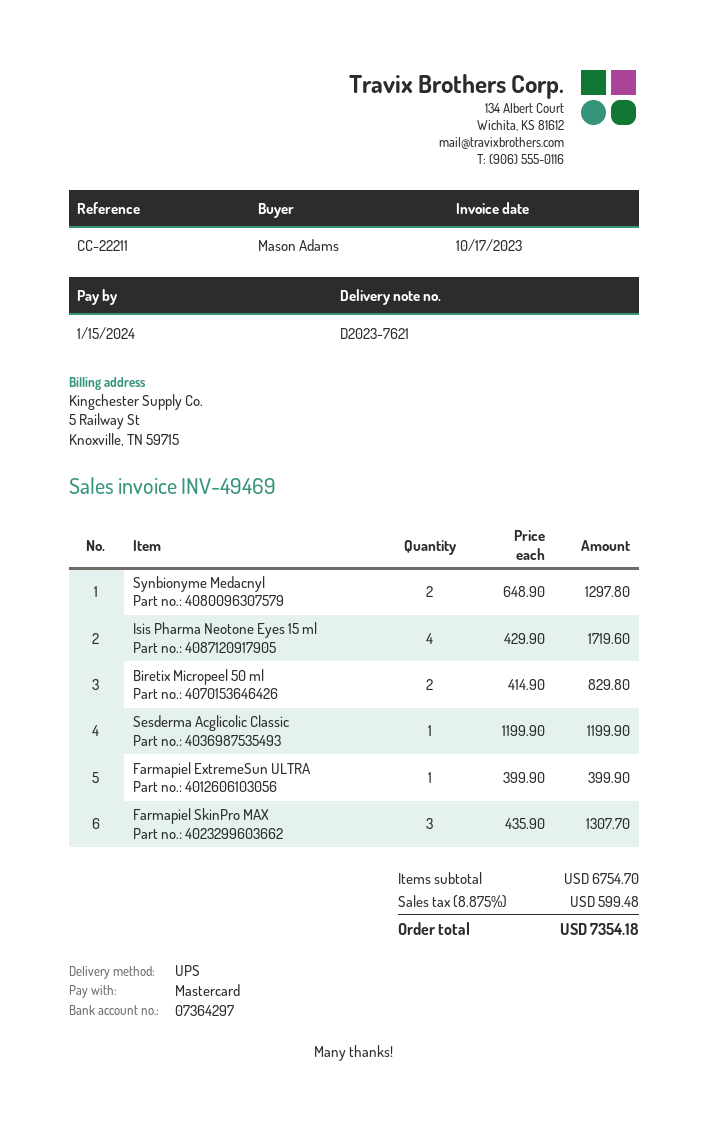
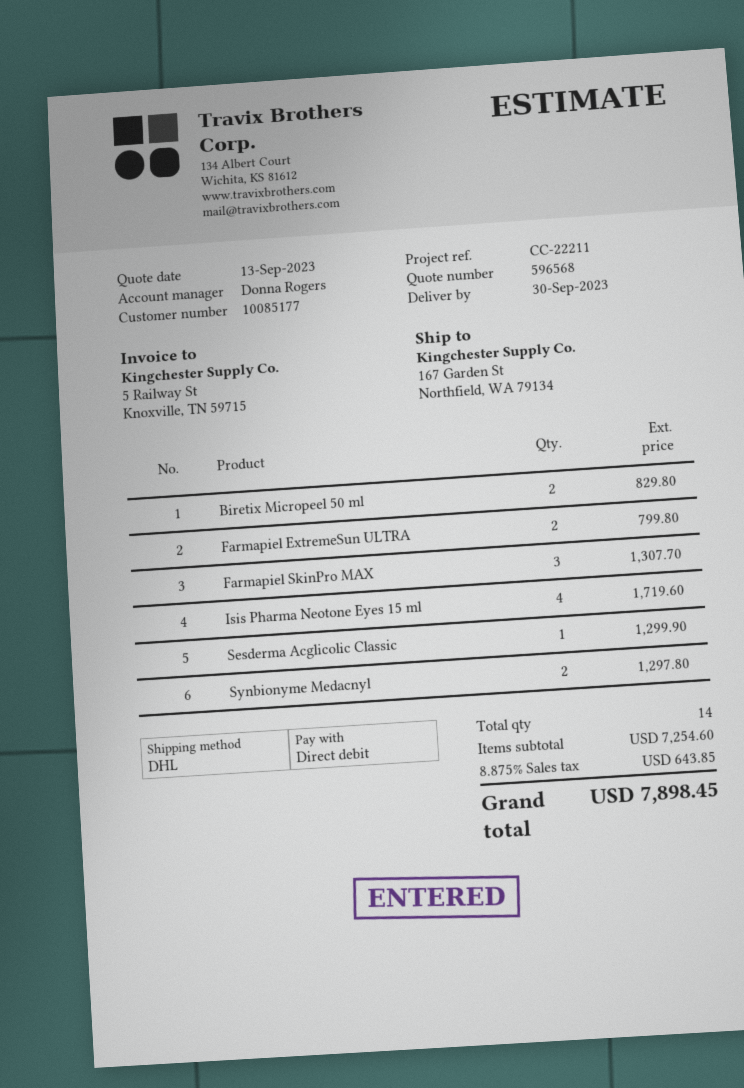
payment method: Mastercard -> direct debit
shipping method: UPS -> DHL
Sesderma Acglicolic Classic: 1 for 1199.90 -> 1 for 1299.90
Farmapiel ExtremeSun ULTRA: 1 for 399.90 -> 2 for 799.80
subtotal: 6754.70 -> 7254.60
tax: 8.875% = 599.48 -> 8.875% = 643.85
total: 7354.18 -> 7898.45

